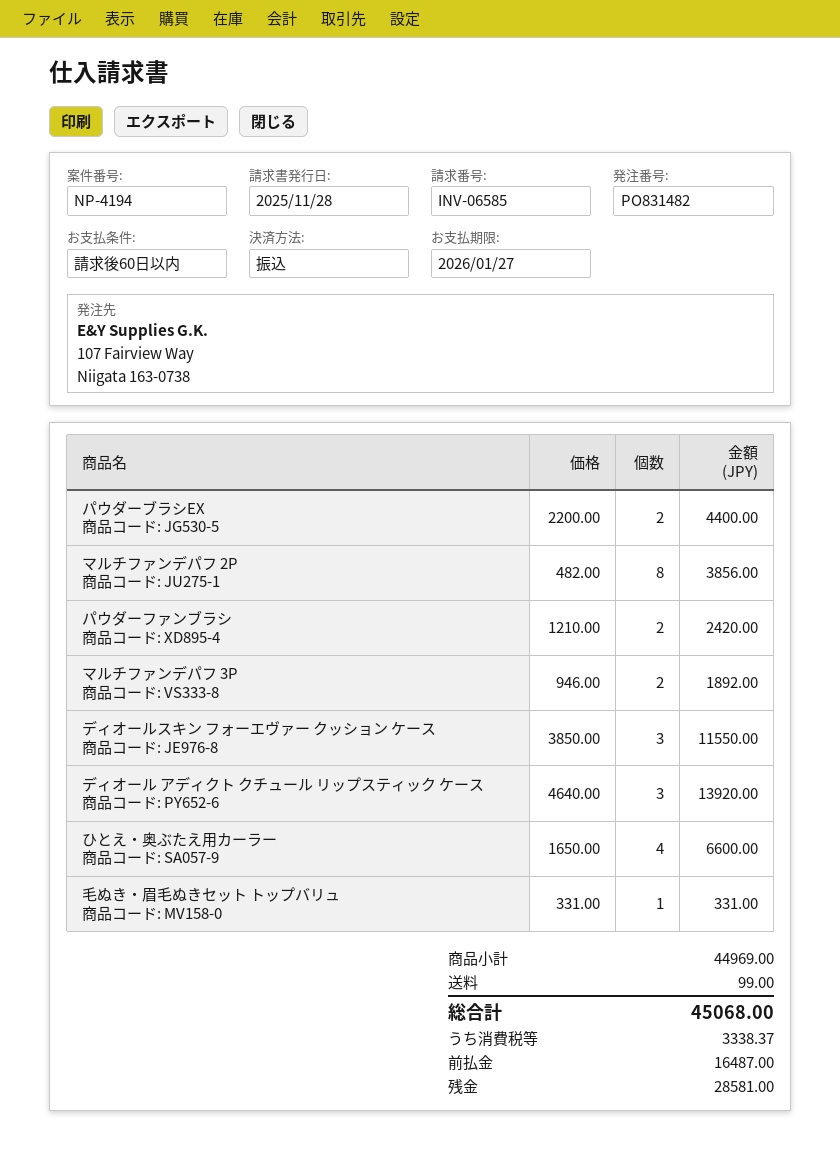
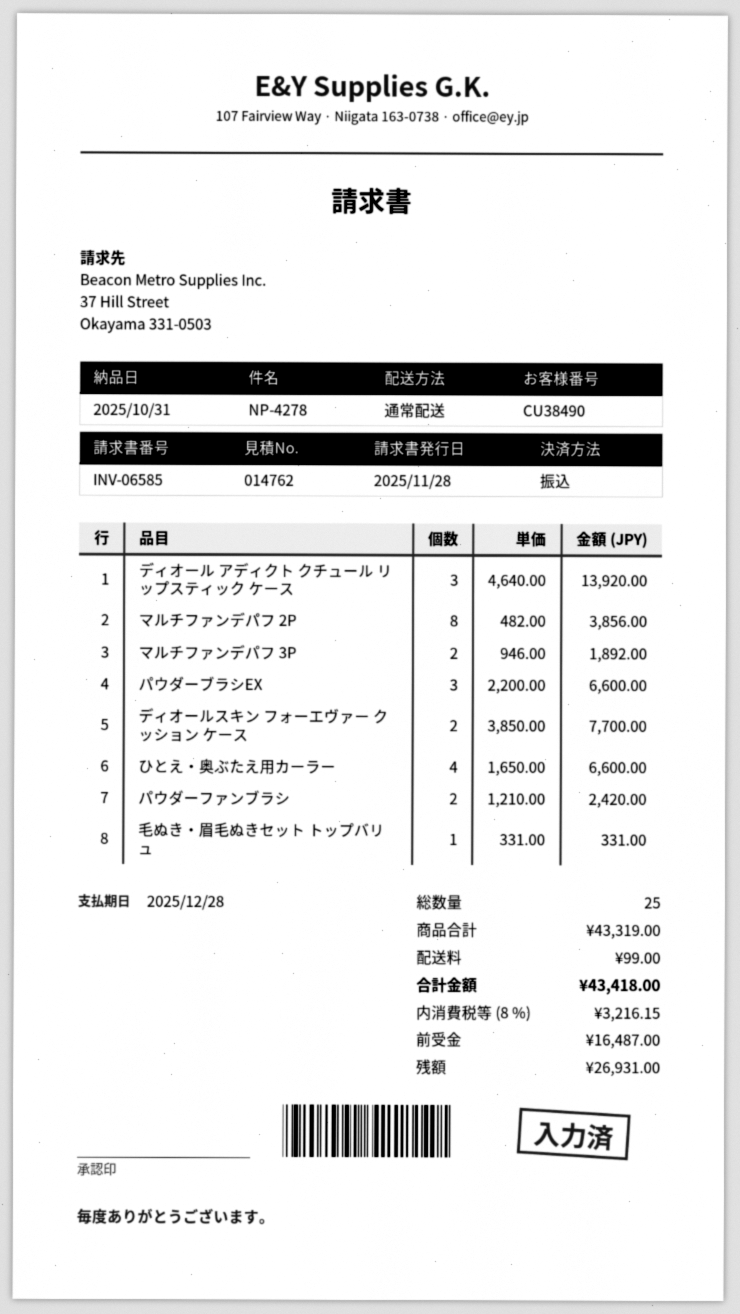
due date: 2026-01-27 -> 2025-12-28
reference: NP-4194 -> NP-4278
パウダーブラシEX: 2 x 2200.00 = 4400.00 -> 3 x 2200.00 = 6600.00
ディオールスキン フォーエヴァー クッション ケース: 3 x 3850.00 = 11550.00 -> 2 x 3850.00 = 7700.00
subtotal: 44969.00 -> 43319.00
tax: 3338.37 -> 3216.15
total: 45068.00 -> 43418.00
balance: 28581.00 -> 26931.00

